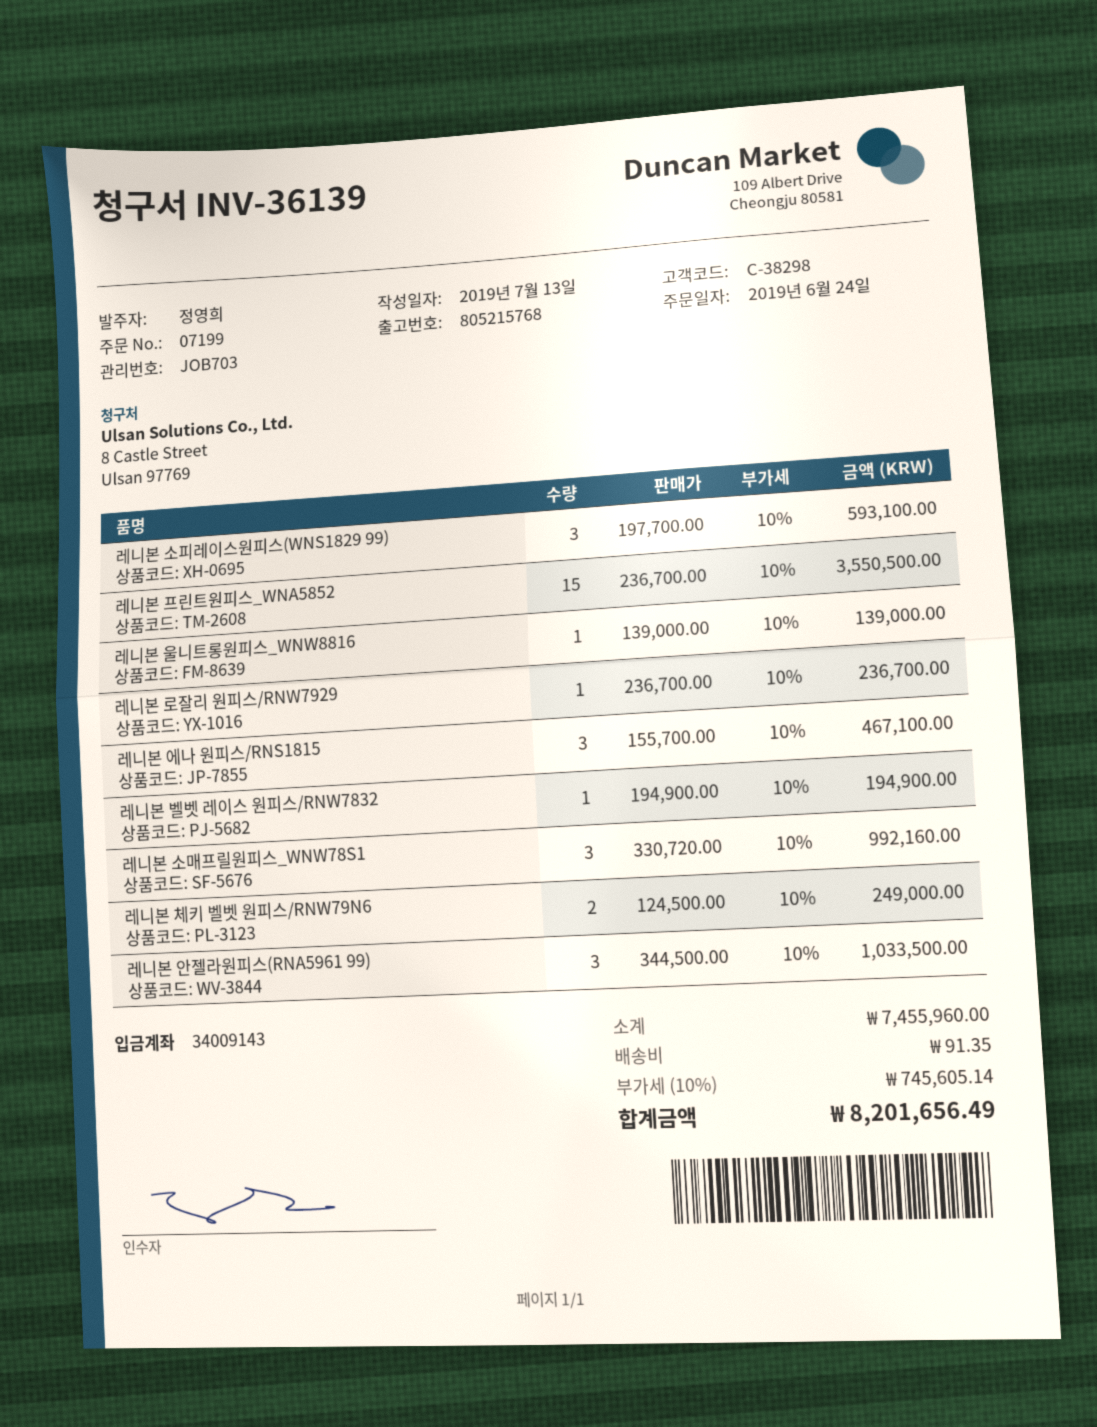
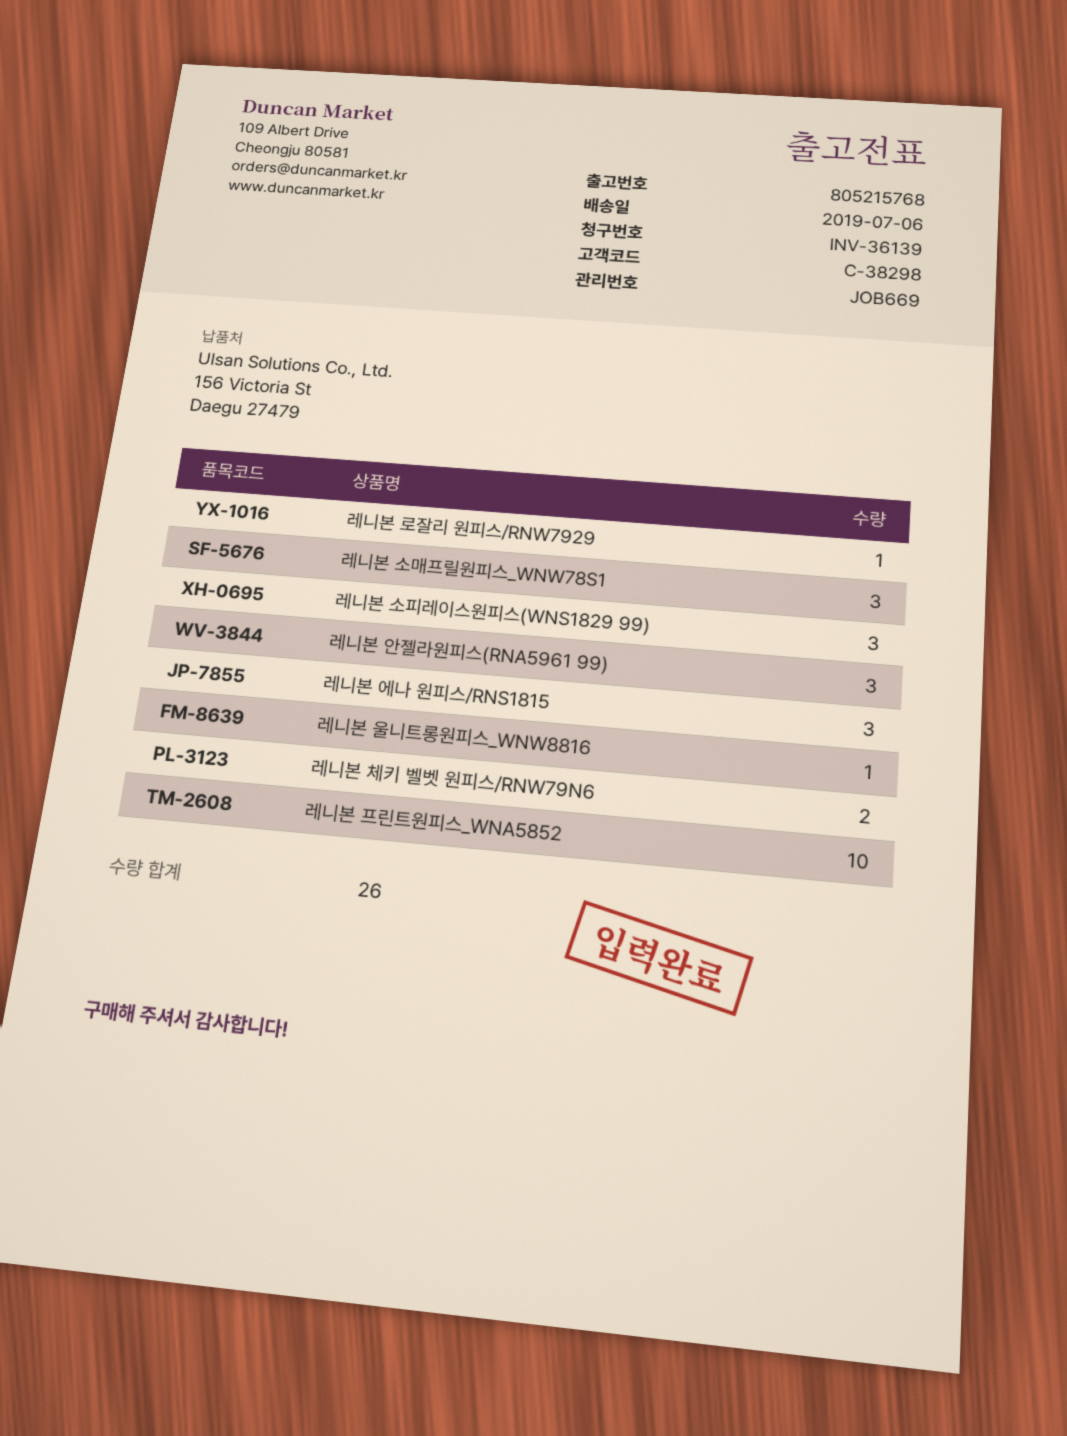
reference: JOB703 -> JOB669
레니본 프린트원피스_WNA5852: 15 -> 10
레니본 벨벳 레이스 원피스/RNW7832: 1 -> none

